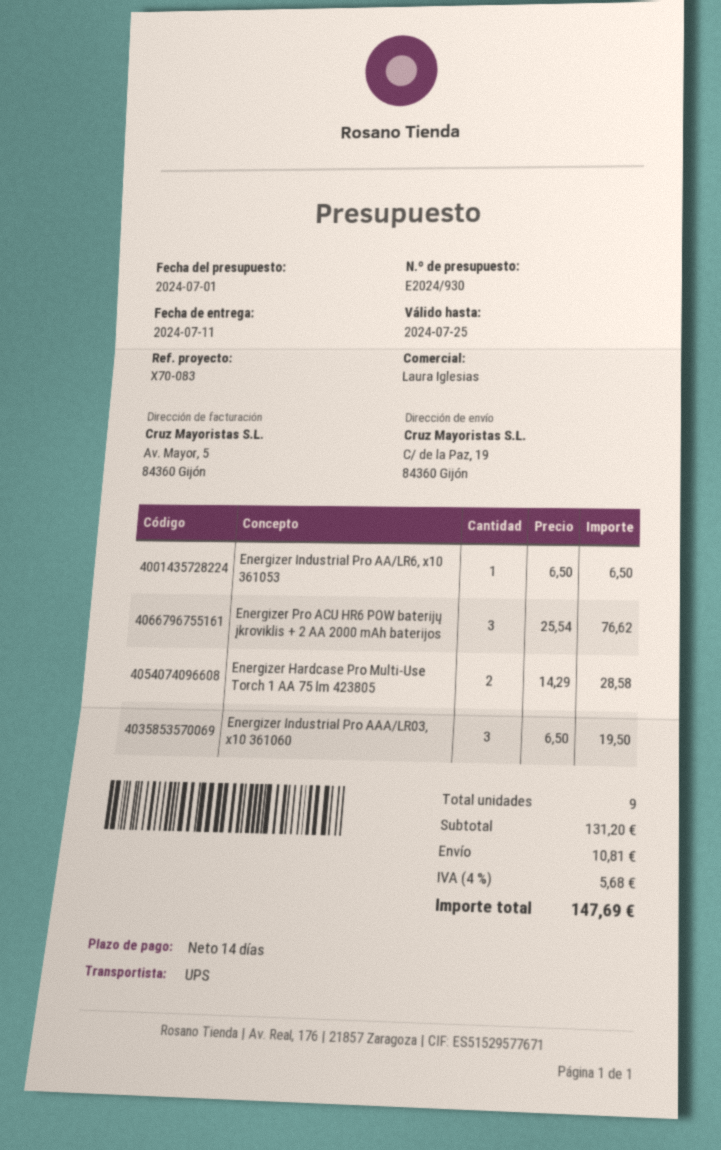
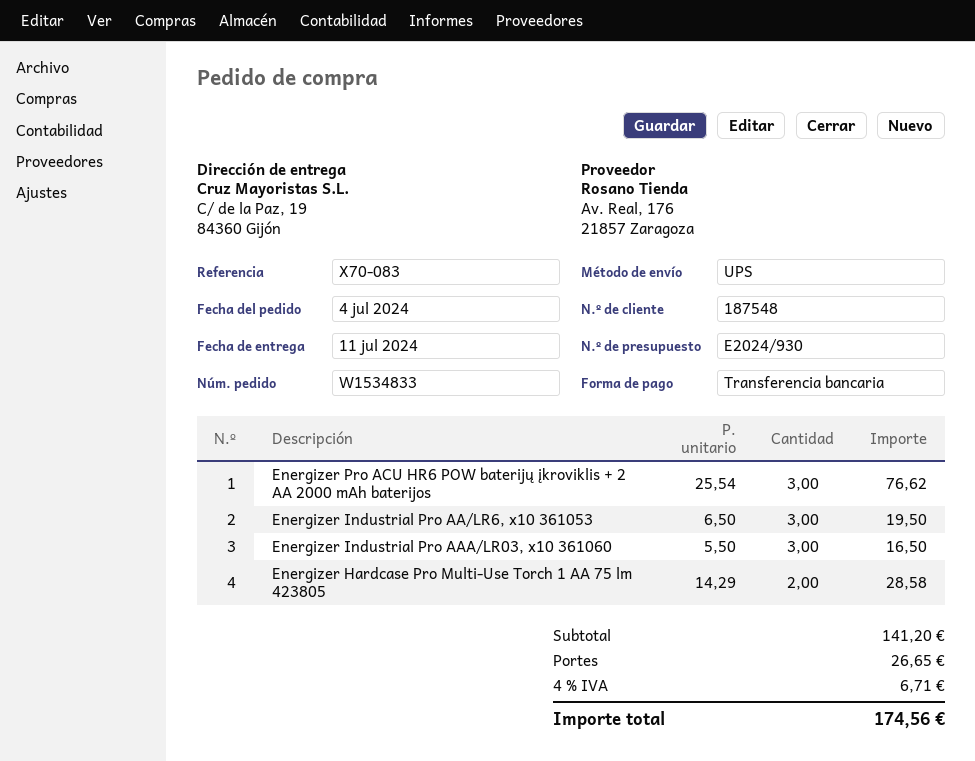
Energizer Industrial Pro AA/LR6, x10 361053: 1 x 6.50 = 6.50 -> 3 x 6.50 = 19.50
Energizer Industrial Pro AAA/LR03, x10 361060: 3 x 6.50 = 19.50 -> 3 x 5.50 = 16.50
subtotal: 131.20 -> 141.20
shipping: 10.81 -> 26.65
tax: 4% = 5.68 -> 4% = 6.71
total: 147.69 -> 174.56

